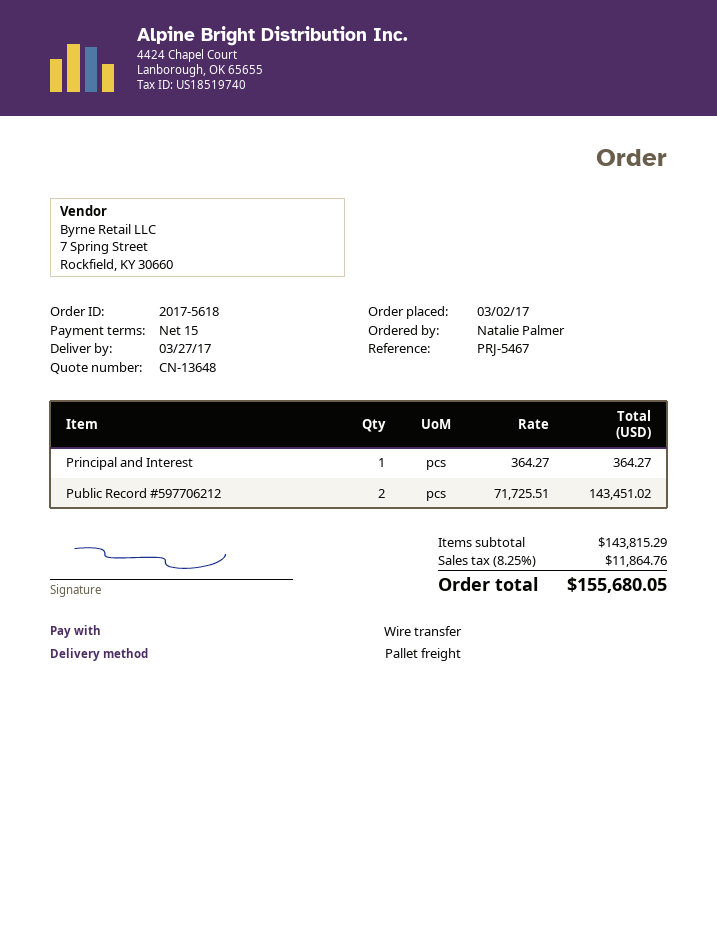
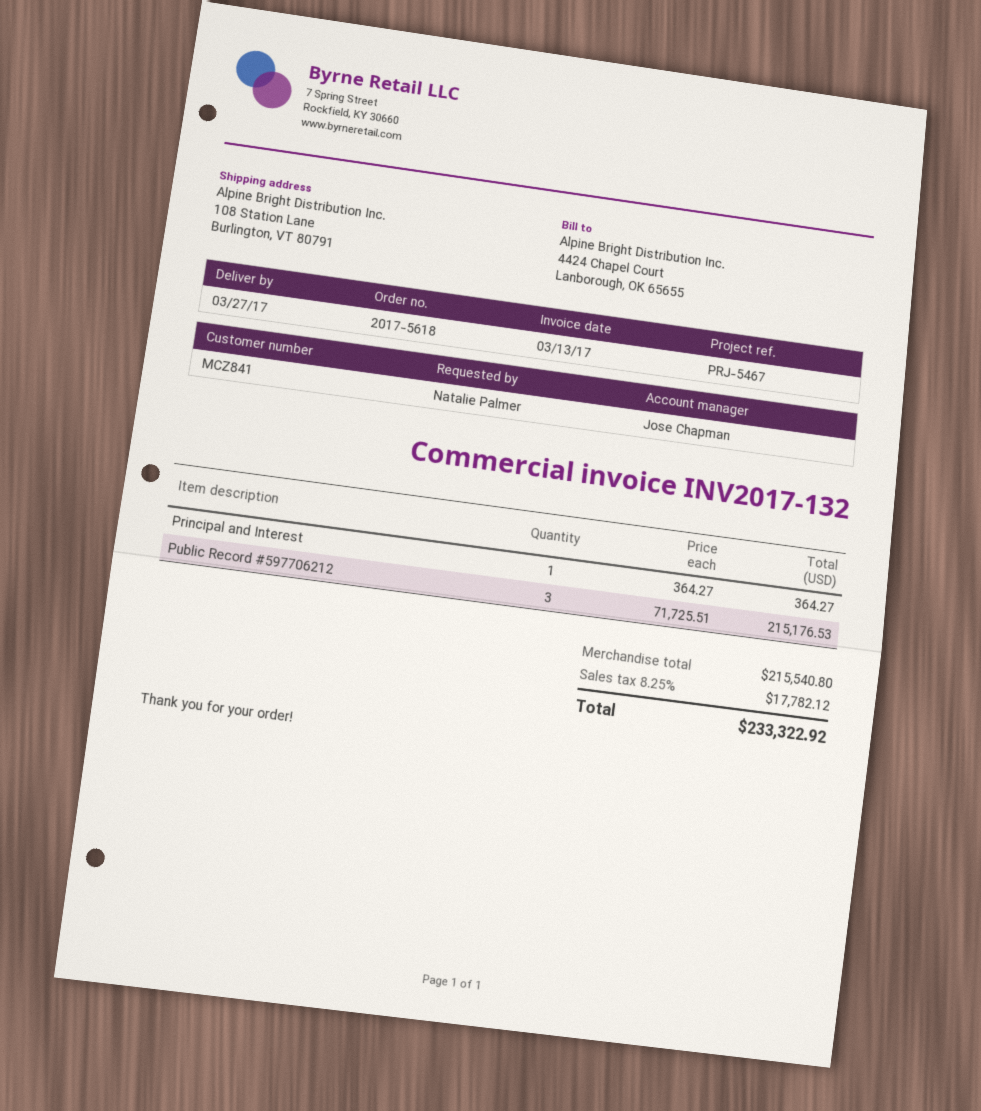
Public Record #597706212: 2 x 71725.51 = 143451.02 -> 3 x 71725.51 = 215176.53
subtotal: 143815.29 -> 215540.80
tax: 8.25% = 11864.76 -> 8.25% = 17782.12
total: 155680.05 -> 233322.92

